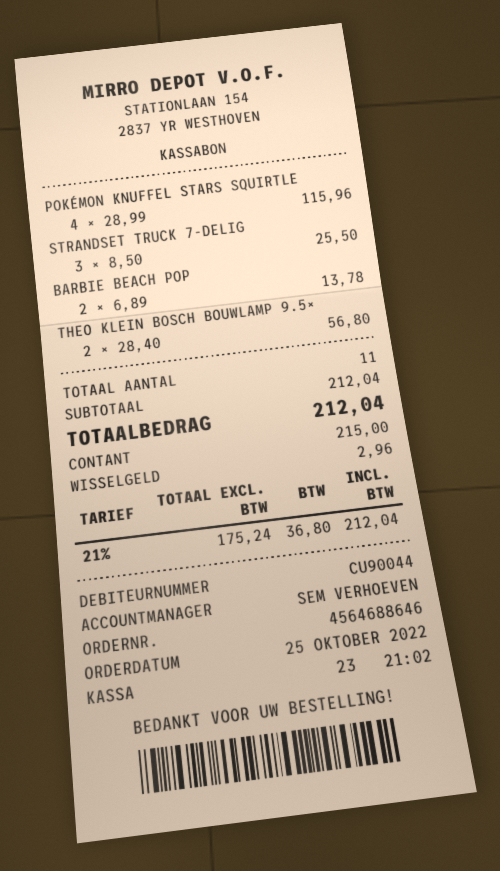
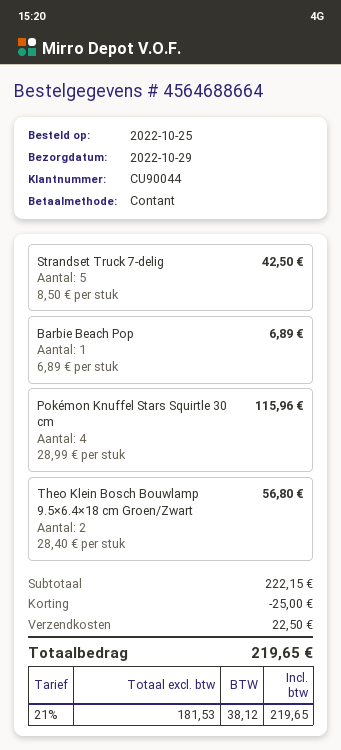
order number: 4564688646 -> 4564688664
STRANDSET TRUCK 7-DELIG: 3 x 8.50 = 25.50 -> 5 x 8.50 = 42.50
BARBIE BEACH POP: 2 x 6.89 = 13.78 -> 1 x 6.89 = 6.89
subtotal: 212.04 -> 222.15
discount: none -> 25.00
shipping: none -> 22.50
net: 175.24 -> 181.53
tax: 21% = 36.80 -> 21% = 38.12
total: 212.04 -> 219.65

